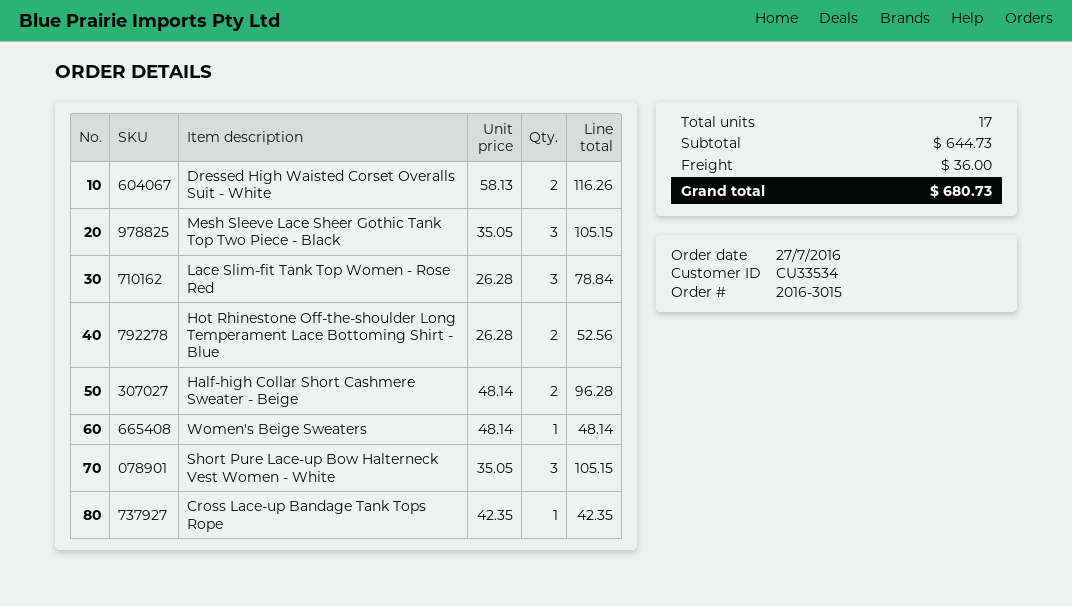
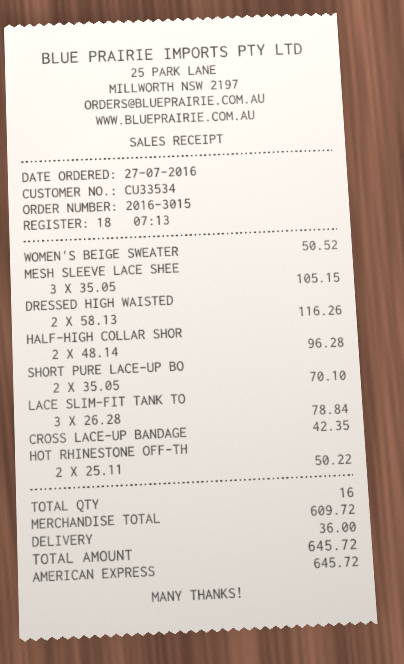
Hot Rhinestone Off-the-shoulder Long Temperament Lace Bottoming Shirt - Blue: 2 x 26.28 = 52.56 -> 2 x 25.11 = 50.22
Women's Beige Sweaters: 1 x 48.14 = 48.14 -> 1 x 50.52 = 50.52
Short Pure Lace-up Bow Halterneck Vest Women - White: 3 x 35.05 = 105.15 -> 2 x 35.05 = 70.10
total quantity: 17 -> 16
subtotal: 644.73 -> 609.72
total: 680.73 -> 645.72

